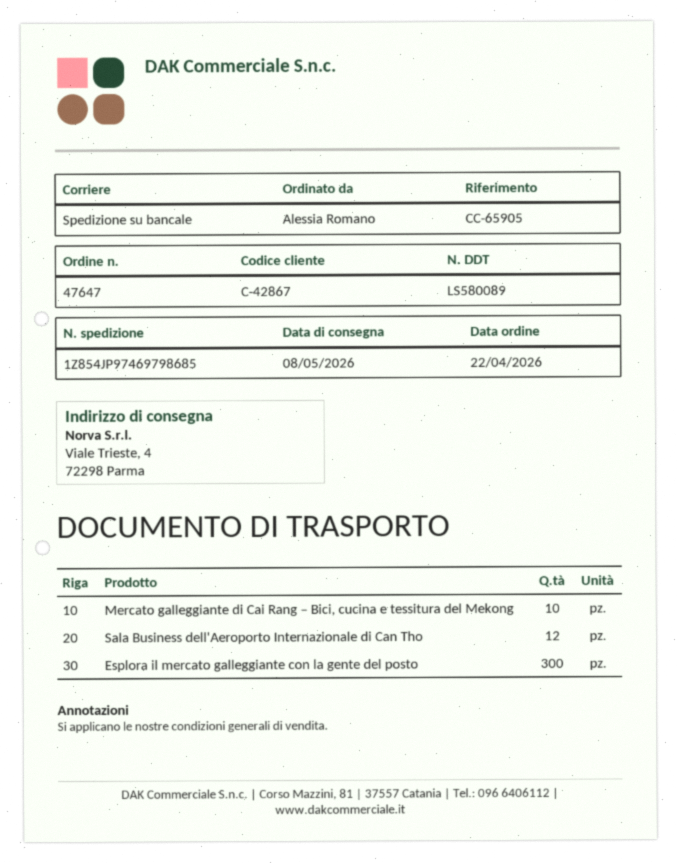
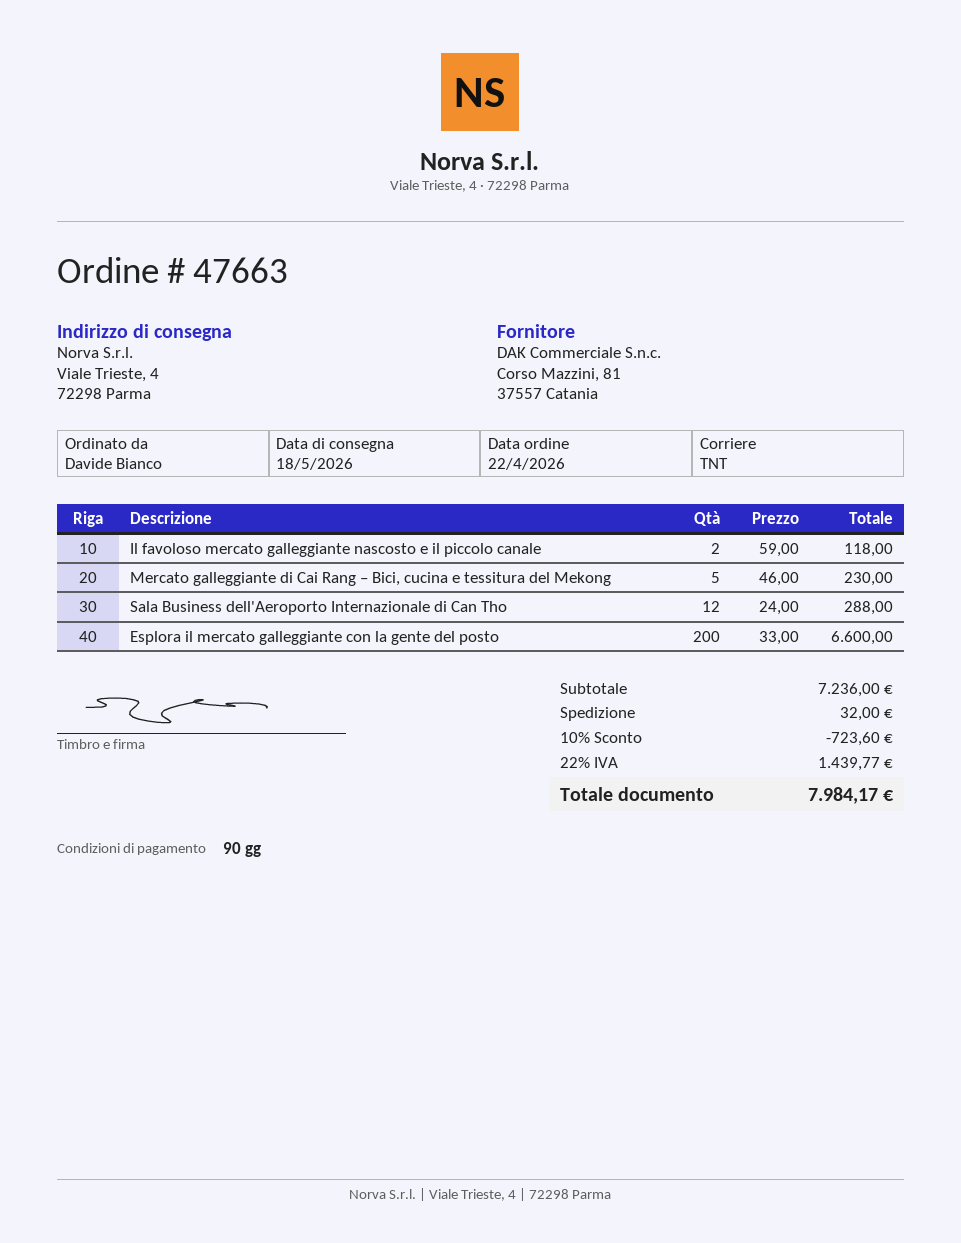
order number: 47647 -> 47663
delivery date: 2026-05-08 -> 2026-05-18
ordered by: Alessia Romano -> Davide Bianco
shipping method: pallet freight -> TNT
Mercato galleggiante di Cai Rang – Bici, cucina e tessitura del Mekong: 10 -> 5
Esplora il mercato galleggiante con la gente del posto: 300 -> 200
Il favoloso mercato galleggiante nascosto e il piccolo canale: none -> 2

